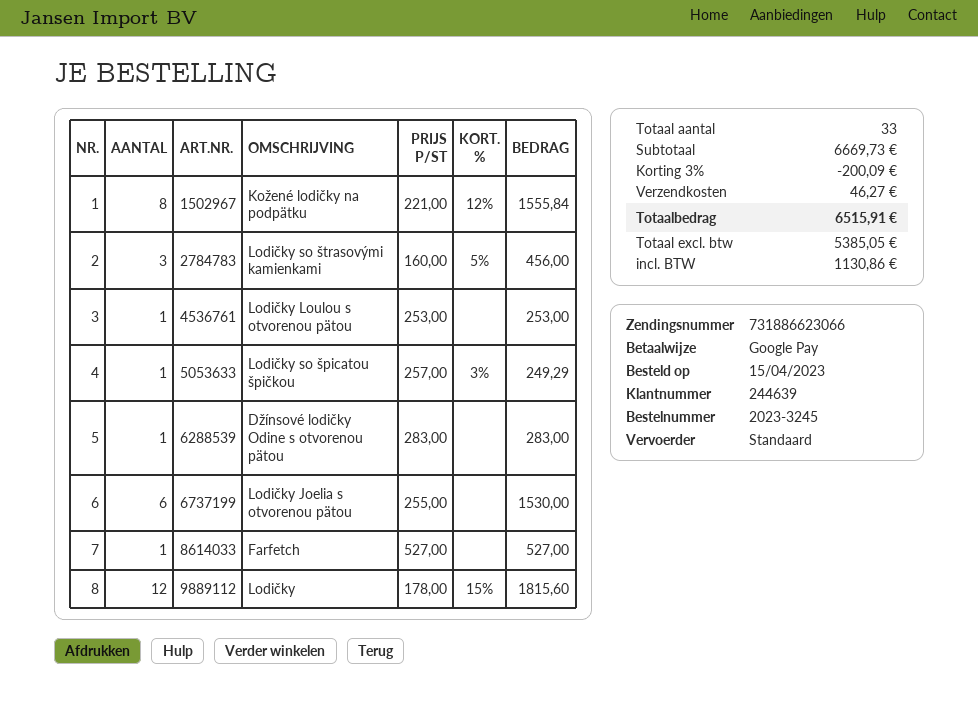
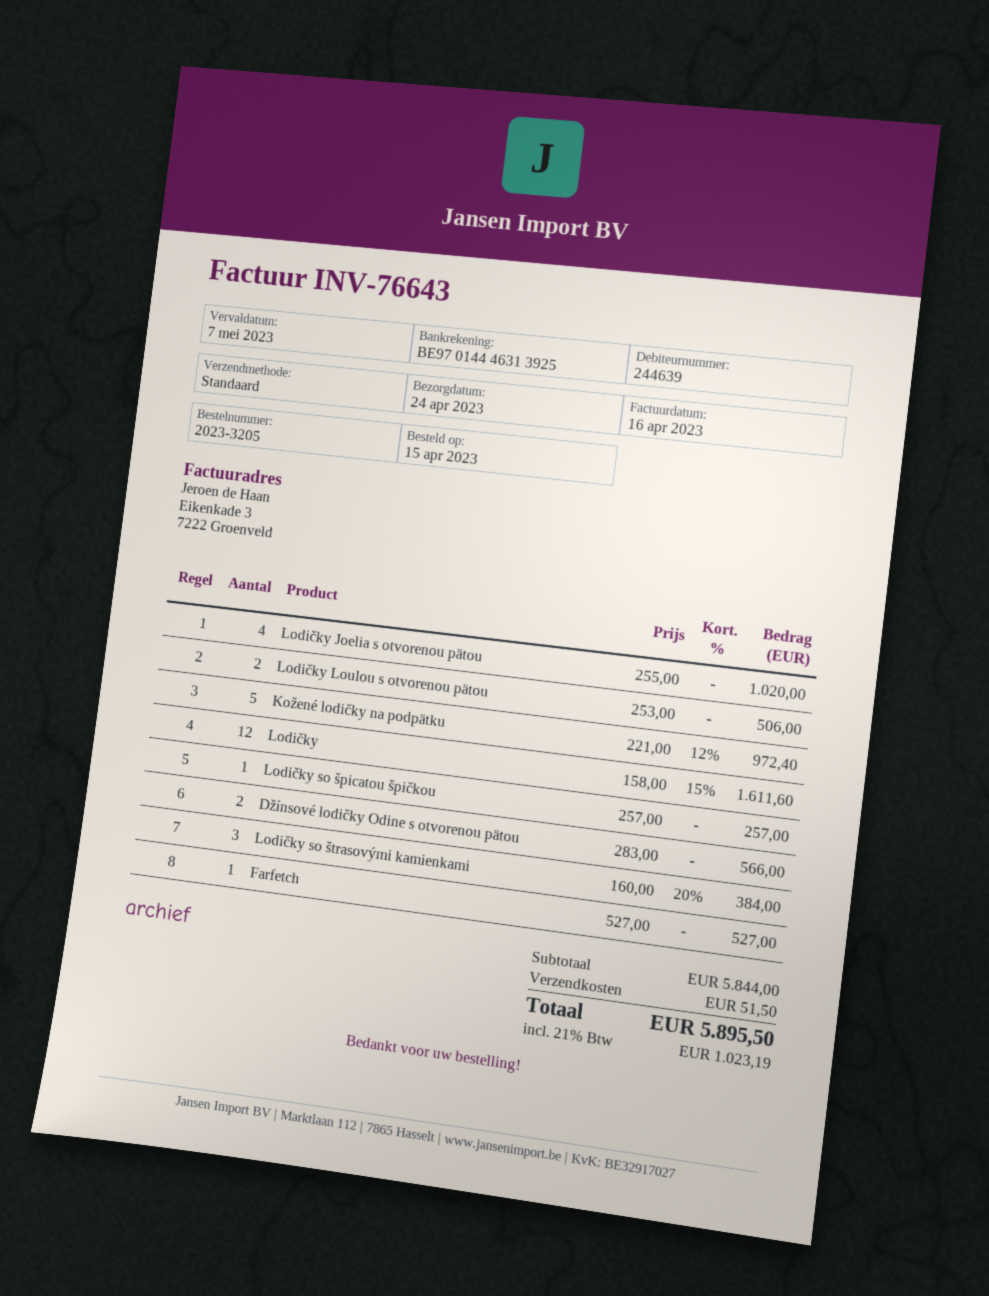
order number: 2023-3245 -> 2023-3205
Kožené lodičky na podpätku: 8 x 221.00 - 12% = 1555.84 -> 5 x 221.00 - 12% = 972.40
Lodičky so štrasovými kamienkami: 3 x 160.00 - 5% = 456.00 -> 3 x 160.00 - 20% = 384.00
Lodičky Loulou s otvorenou pätou: 1 x 253.00 = 253.00 -> 2 x 253.00 = 506.00
Lodičky so špicatou špičkou: 1 x 257.00 - 3% = 249.29 -> 1 x 257.00 = 257.00
Džínsové lodičky Odine s otvorenou pätou: 1 x 283.00 = 283.00 -> 2 x 283.00 = 566.00
Lodičky Joelia s otvorenou pätou: 6 x 255.00 = 1530.00 -> 4 x 255.00 = 1020.00
Lodičky: 12 x 178.00 - 15% = 1815.60 -> 12 x 158.00 - 15% = 1611.60
subtotal: 6669.73 -> 5844.00
discount: 3% = 200.09 -> none
shipping: 46.27 -> 51.50
tax: 1130.86 -> 1023.19
total: 6515.91 -> 5895.50

